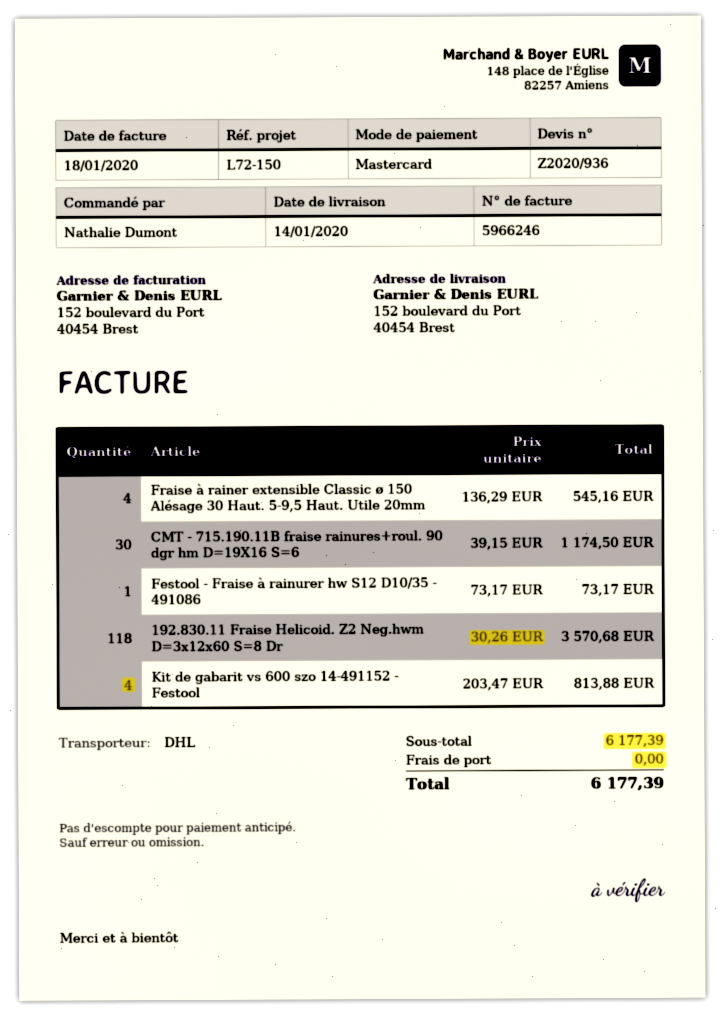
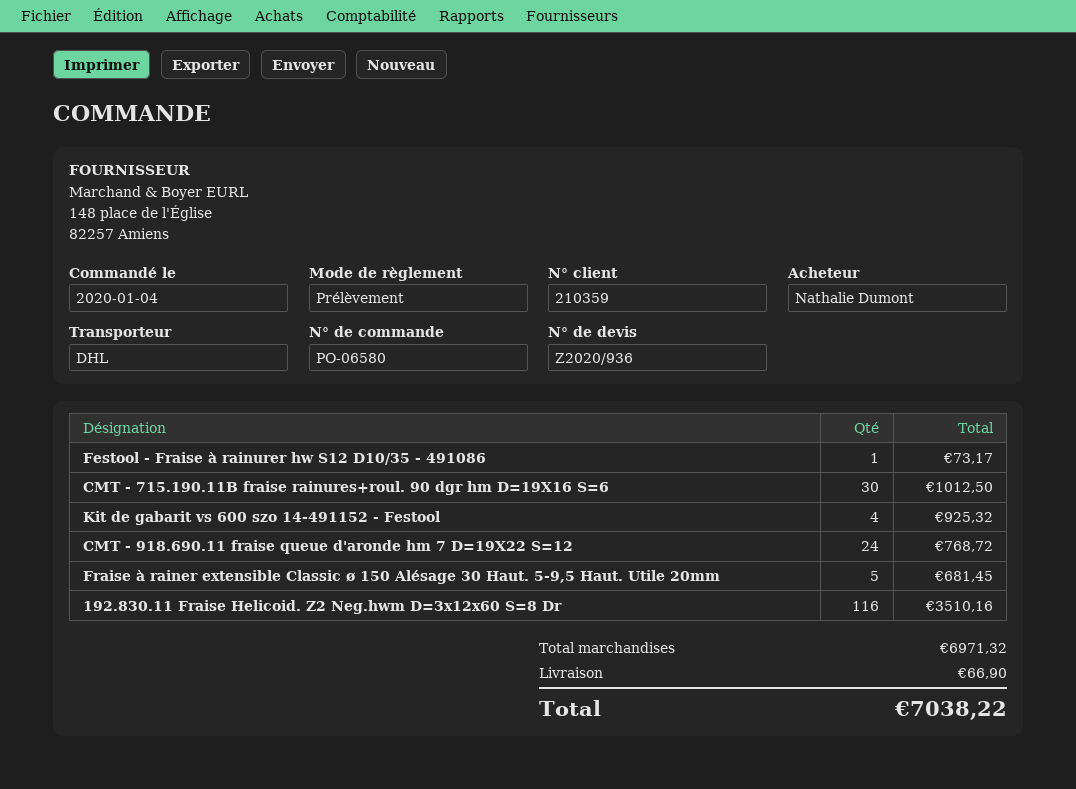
payment method: Mastercard -> direct debit
Fraise à rainer extensible Classic ø 150 Alésage 30 Haut. 5-9,5 Haut. Utile 20mm: 4 for 545.16 -> 5 for 681.45
CMT - 715.190.11B fraise rainures+roul. 90 dgr hm D=19X16 S=6: 30 for 1174.50 -> 30 for 1012.50
192.830.11 Fraise Helicoid. Z2 Neg.hwm D=3x12x60 S=8 Dr: 118 for 3570.68 -> 116 for 3510.16
Kit de gabarit vs 600 szo 14-491152 - Festool: 4 for 813.88 -> 4 for 925.32
CMT - 918.690.11 fraise queue d'aronde hm 7 D=19X22 S=12: none -> 24 for 768.72
subtotal: 6177.39 -> 6971.32
shipping: 0.00 -> 66.90
total: 6177.39 -> 7038.22

